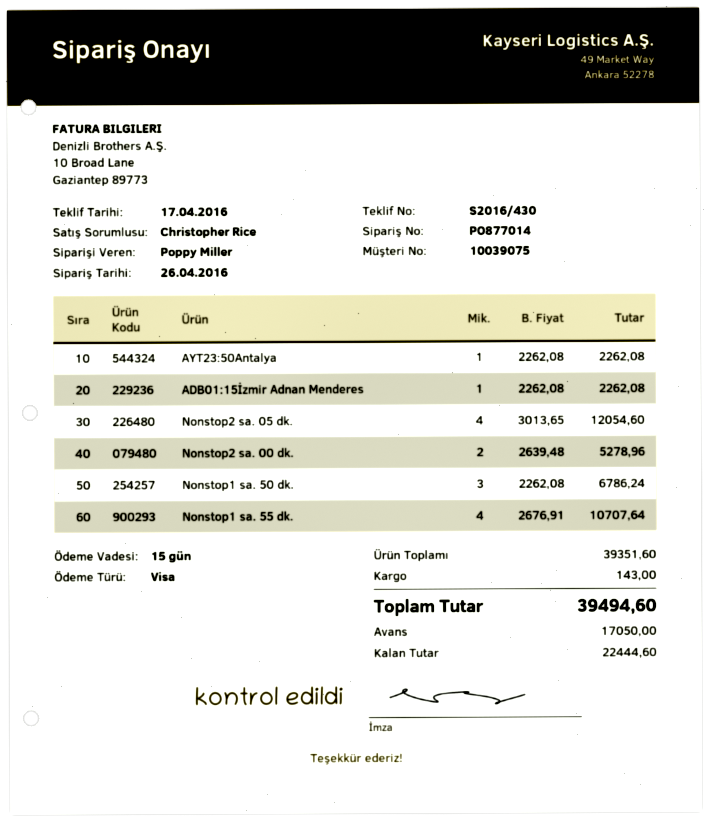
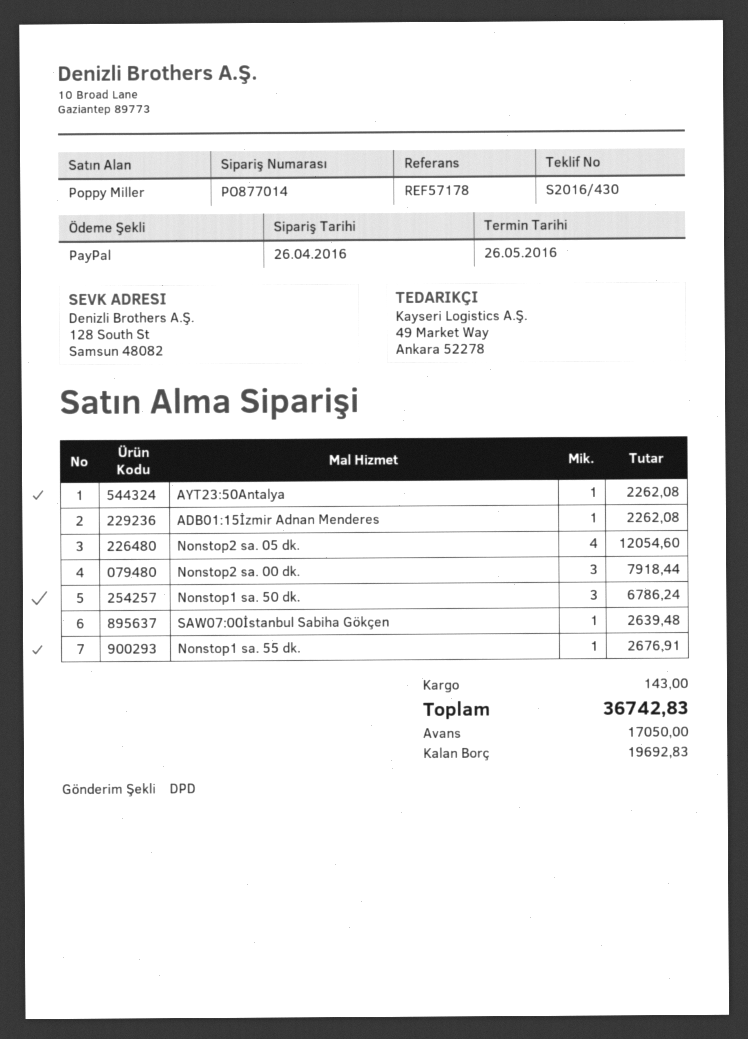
payment method: Visa -> PayPal
Nonstop2 sa. 00 dk.: 2 for 5278.96 -> 3 for 7918.44
Nonstop1 sa. 55 dk.: 4 for 10707.64 -> 1 for 2676.91
SAW07:00İstanbul Sabiha Gökçen: none -> 1 for 2639.48
total: 39494.60 -> 36742.83
balance: 22444.60 -> 19692.83

